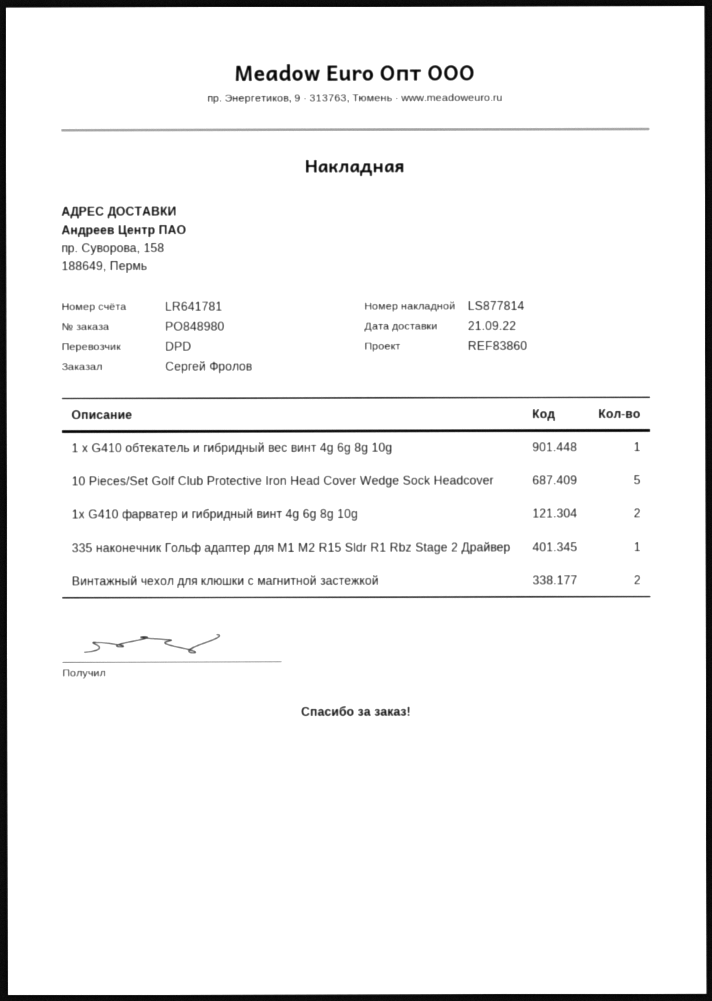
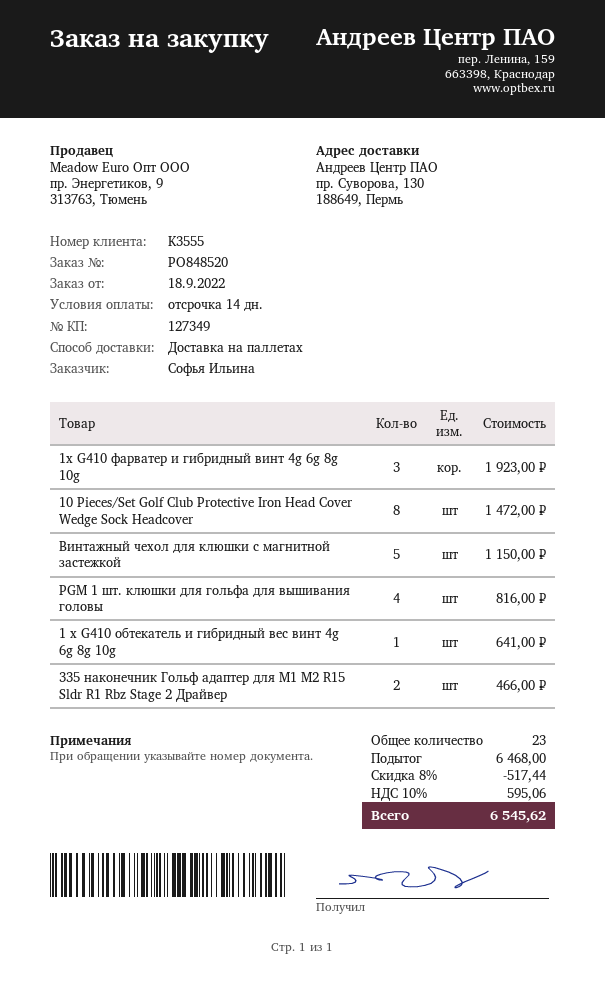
order number: PO848980 -> PO848520
ordered by: Сергей Фролов -> Софья Ильина
shipping method: DPD -> pallet freight
ship to: пр. Суворова, 158, 188649, Пермь -> пр. Суворова, 130, 188649, Пермь
10 Pieces/Set Golf Club Protective Iron Head Cover Wedge Sock Headcover: 5 -> 8
1x G410 фарватер и гибридный винт 4g 6g 8g 10g: 2 -> 3
335 наконечник Гольф адаптер для M1 M2 R15 Sldr R1 Rbz Stage 2 Драйвер: 1 -> 2
Винтажный чехол для клюшки с магнитной застежкой: 2 -> 5
PGM 1 шт. клюшки для гольфа для вышивания головы: none -> 4

